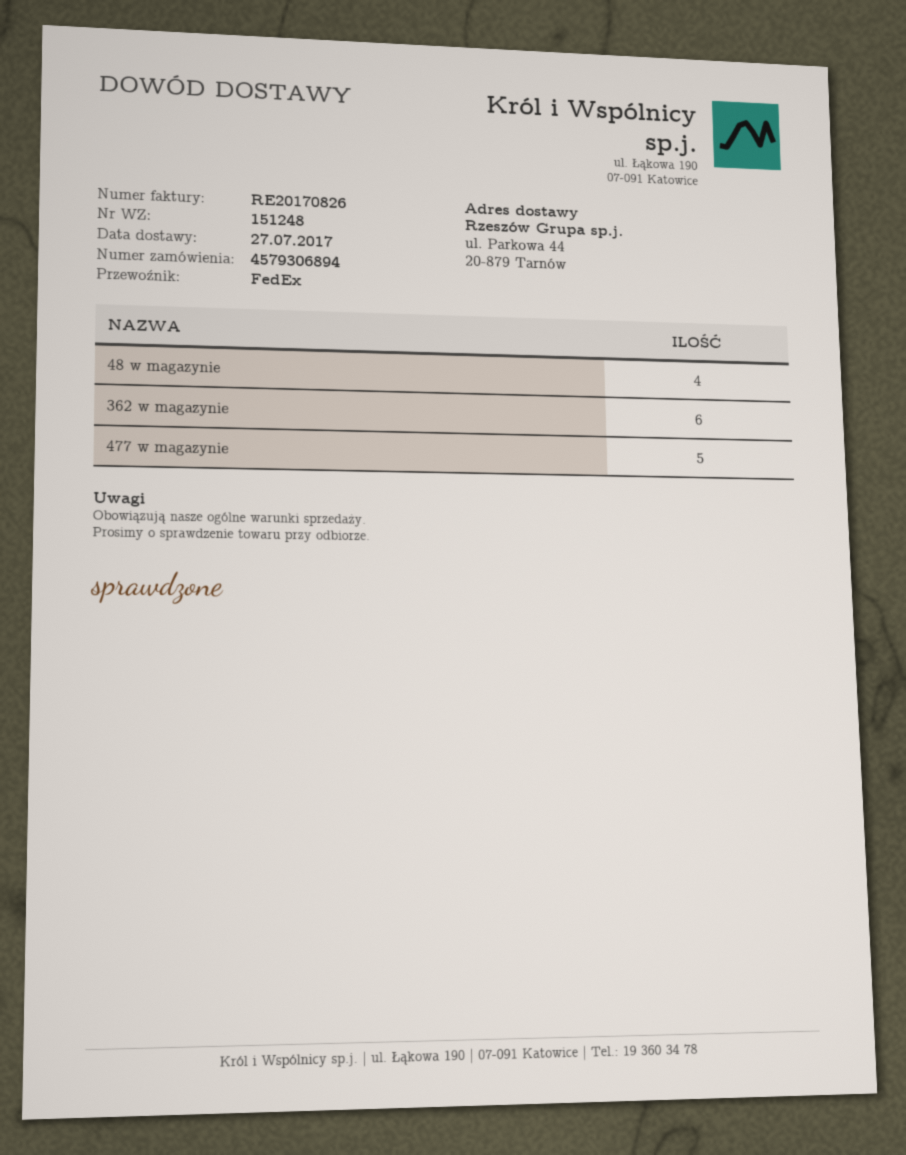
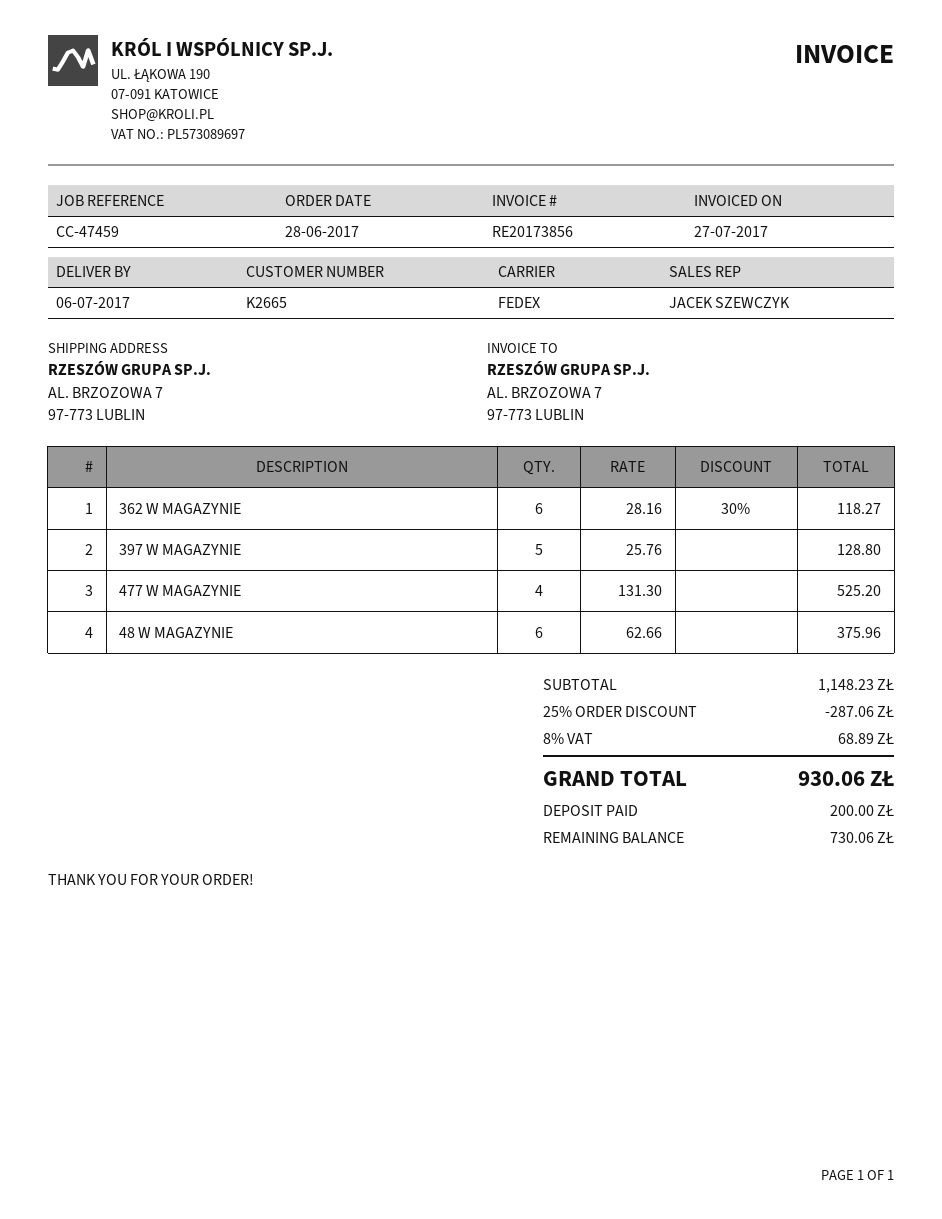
delivery date: 2017-07-27 -> 2017-07-06
invoice number: RE20170826 -> RE20173856
ship to: ul. Parkowa 44, 20-879 Tarnów -> AL. BRZOZOWA 7, 97-773 LUBLIN
48 w magazynie: 4 -> 6
477 w magazynie: 5 -> 4
397 W MAGAZYNIE: none -> 5

